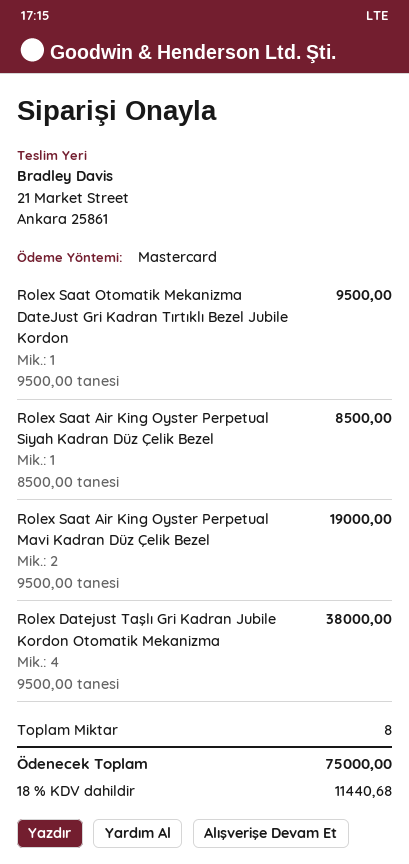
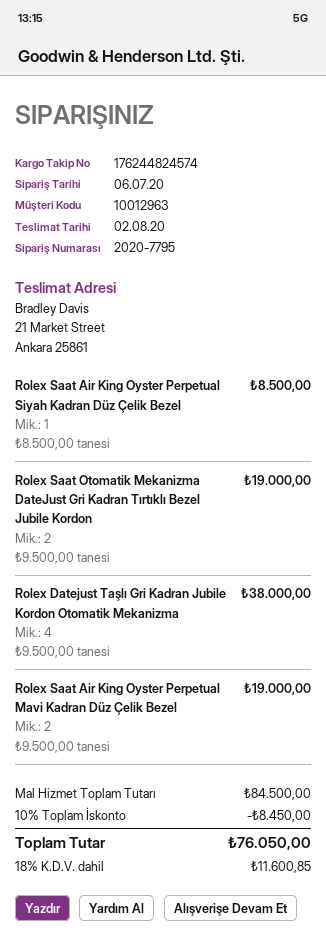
Rolex Saat Otomatik Mekanizma DateJust Gri Kadran Tırtıklı Bezel Jubile Kordon: 1 x 9500.00 = 9500.00 -> 2 x 9500.00 = 19000.00
discount: none -> 10% = 8450.00
tax: 18% = 11440.68 -> 18% = 11600.85
total: 75000.00 -> 76050.00

